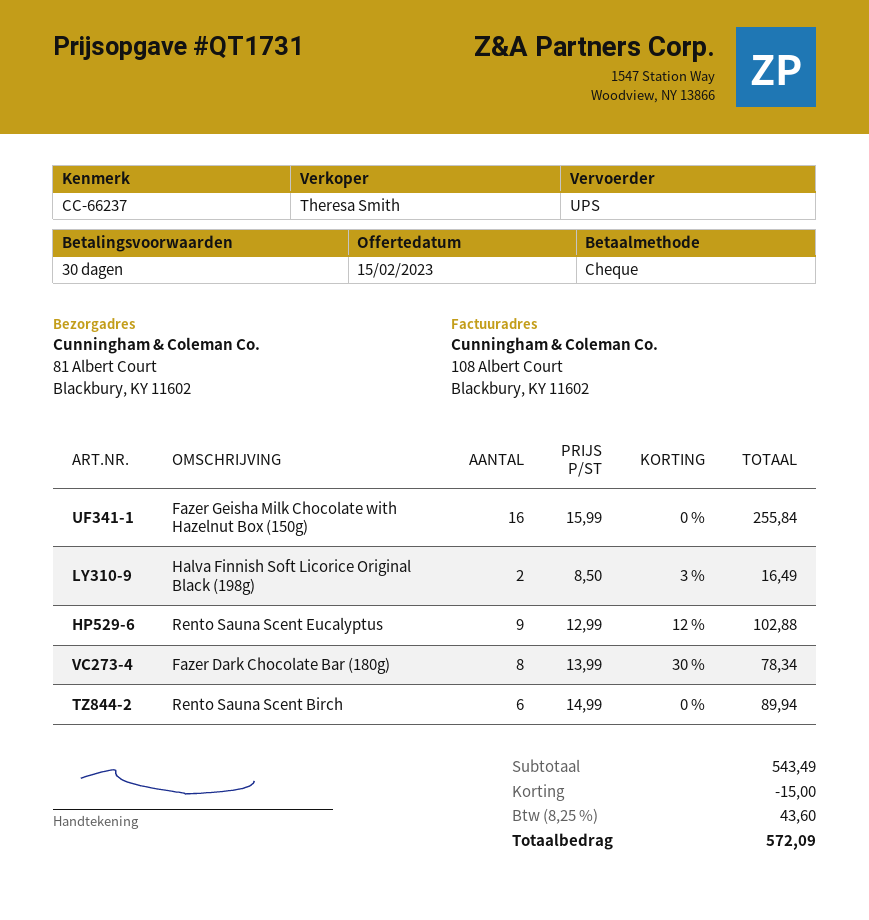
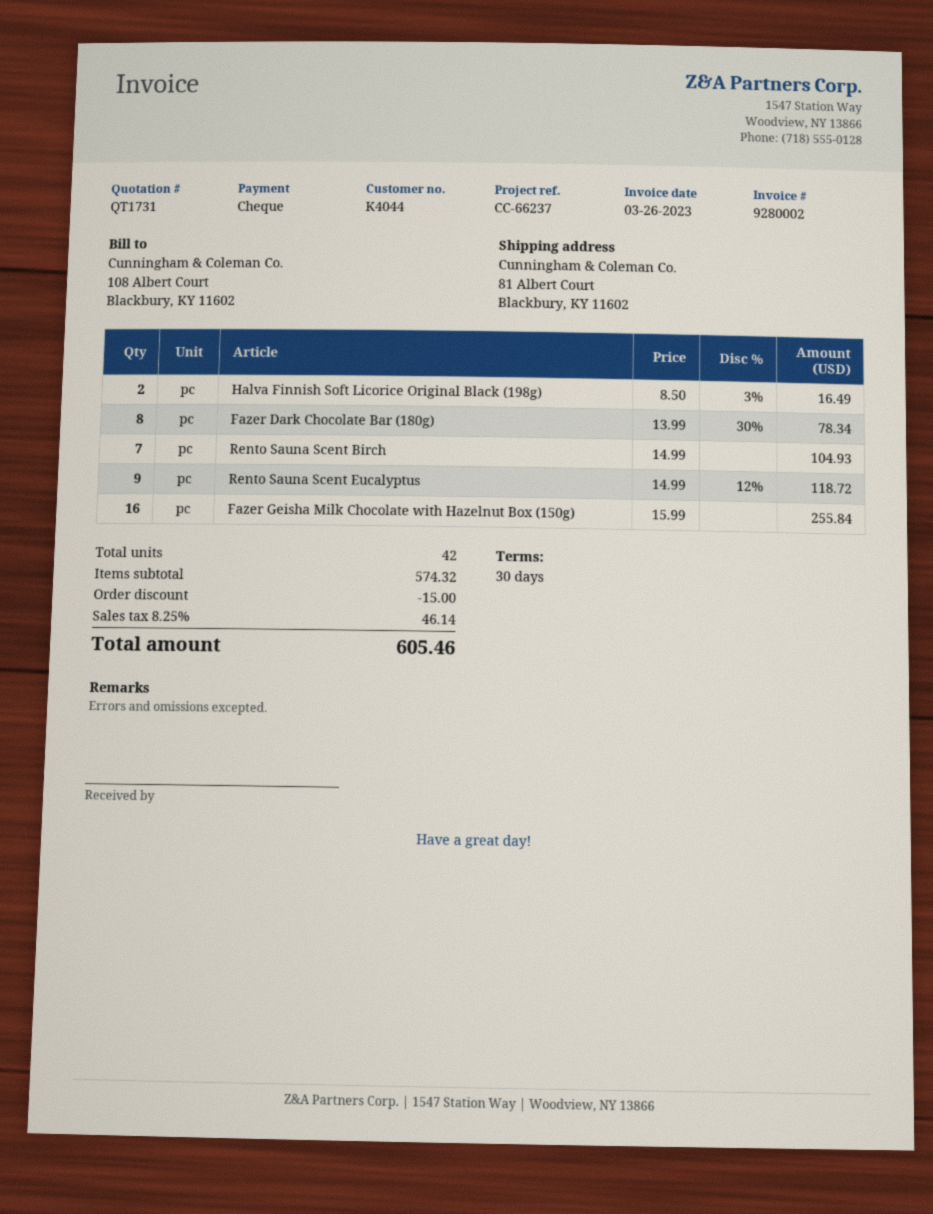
Rento Sauna Scent Eucalyptus: 9 x 12.99 - 12% = 102.88 -> 9 x 14.99 - 12% = 118.72
Rento Sauna Scent Birch: 6 x 14.99 = 89.94 -> 7 x 14.99 = 104.93
subtotal: 543.49 -> 574.32
tax: 8.25% = 43.60 -> 8.25% = 46.14
total: 572.09 -> 605.46

